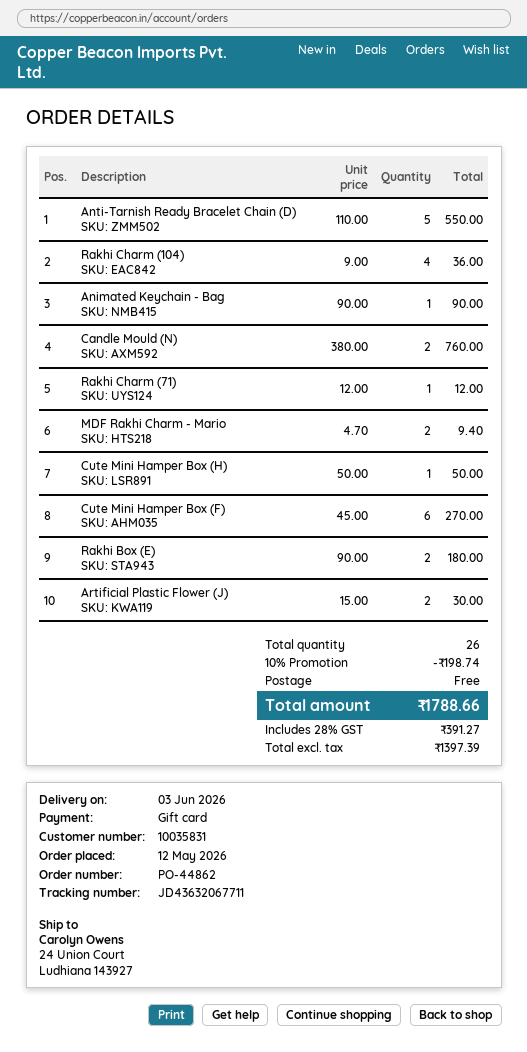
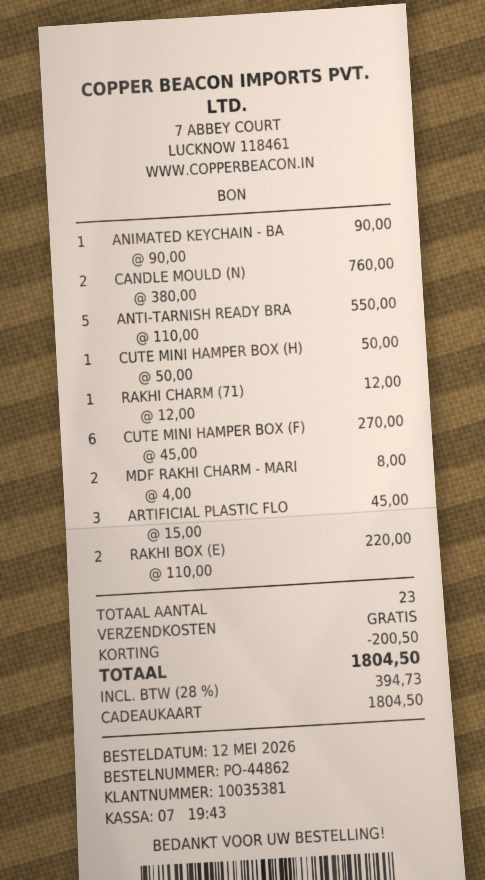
customer number: 10035831 -> 10035381
Rakhi Charm (104): 4 x 9.00 = 36.00 -> none
MDF Rakhi Charm - Mario: 2 x 4.70 = 9.40 -> 2 x 4.00 = 8.00
Rakhi Box (E): 2 x 90.00 = 180.00 -> 2 x 110.00 = 220.00
Artificial Plastic Flower (J): 2 x 15.00 = 30.00 -> 3 x 15.00 = 45.00
total quantity: 26 -> 23
discount: 198.74 -> 200.50
tax: 28% = 391.27 -> 28% = 394.73
total: 1788.66 -> 1804.50

